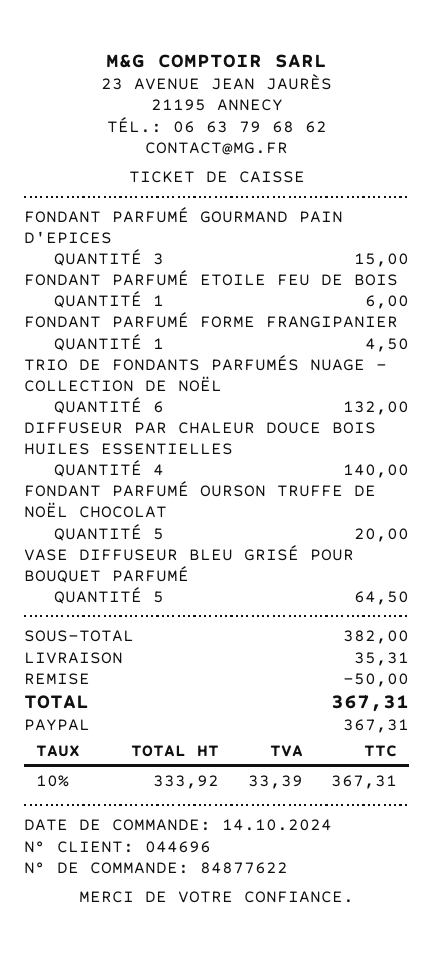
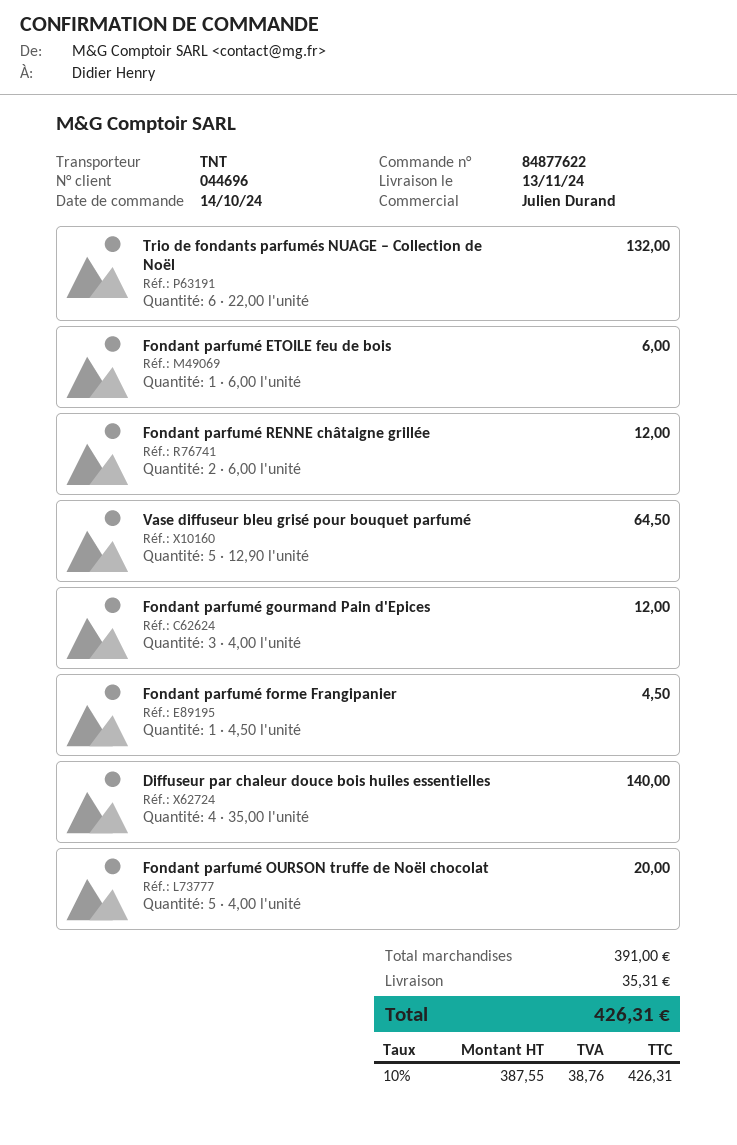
FONDANT PARFUMÉ GOURMAND PAIN D'EPICES: 3 for 15.00 -> 3 for 12.00
Fondant parfumé RENNE châtaigne grillée: none -> 2 for 12.00
subtotal: 382.00 -> 391.00
discount: 50.00 -> none
net: 333.92 -> 387.55
tax: 10% = 33.39 -> 10% = 38.76
total: 367.31 -> 426.31

